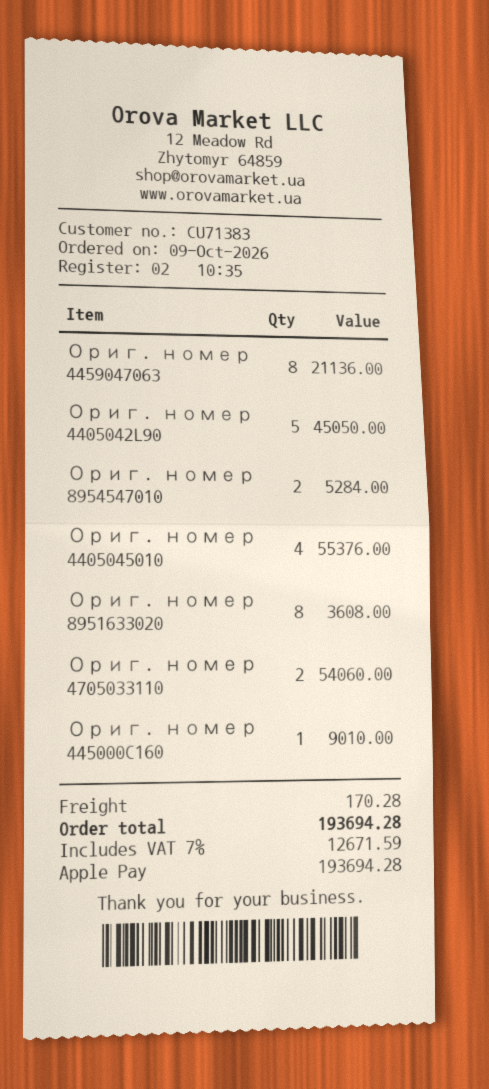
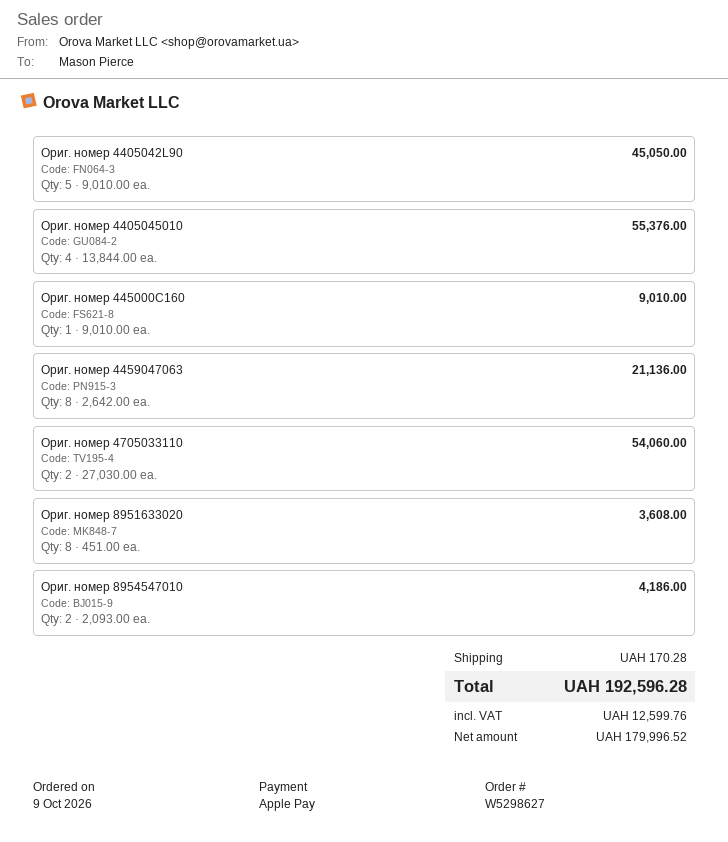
Ориг. номер 8954547010: 2 for 5284.00 -> 2 for 4186.00
tax: 12671.59 -> 12599.76
total: 193694.28 -> 192596.28

